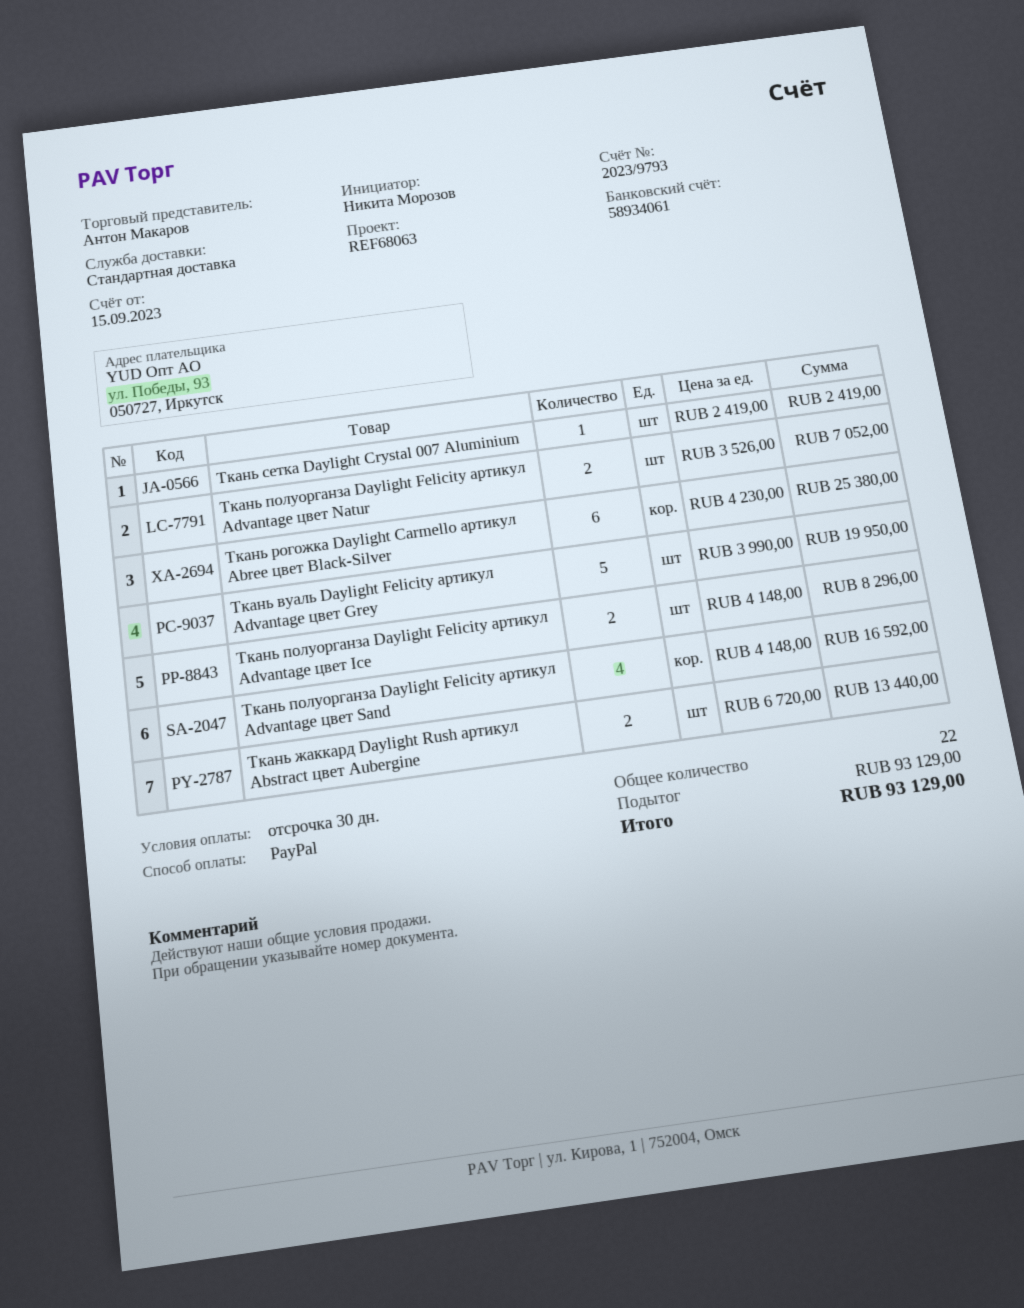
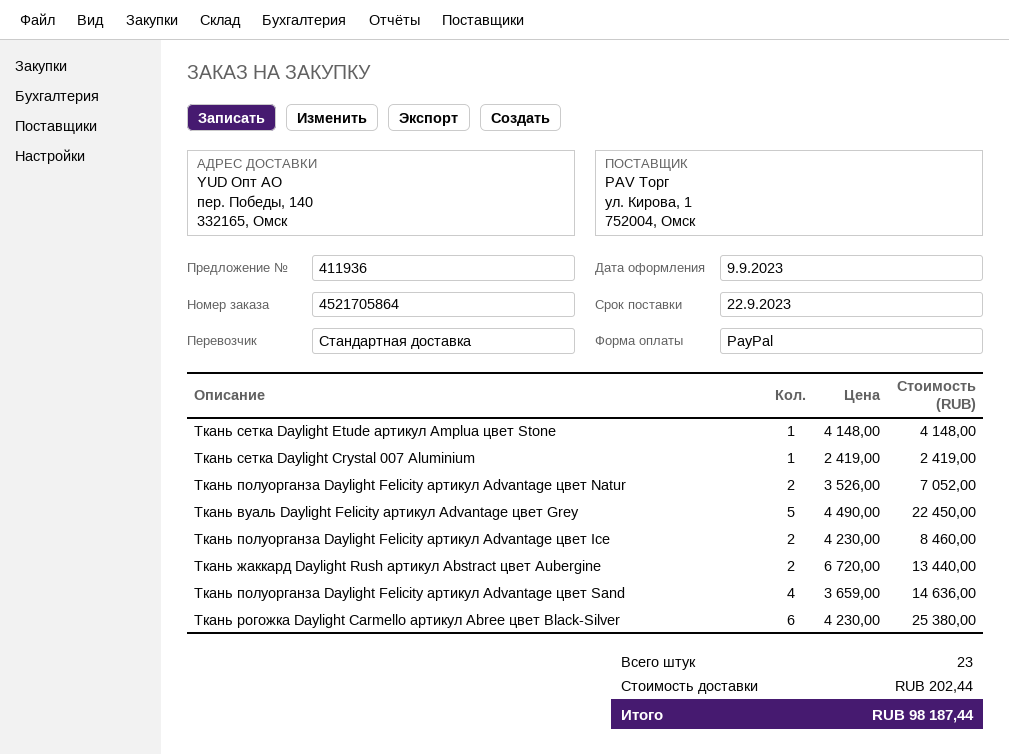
Ткань вуаль Daylight Felicity артикул Advantage цвет Grey: 5 x 3990.00 = 19950.00 -> 5 x 4490.00 = 22450.00
Ткань полуорганза Daylight Felicity артикул Advantage цвет Ice: 2 x 4148.00 = 8296.00 -> 2 x 4230.00 = 8460.00
Ткань полуорганза Daylight Felicity артикул Advantage цвет Sand: 4 x 4148.00 = 16592.00 -> 4 x 3659.00 = 14636.00
Ткань сетка Daylight Etude артикул Amplua цвет Stone: none -> 1 x 4148.00 = 4148.00
total quantity: 22 -> 23
shipping: none -> 202.44
total: 93129.00 -> 98187.44

